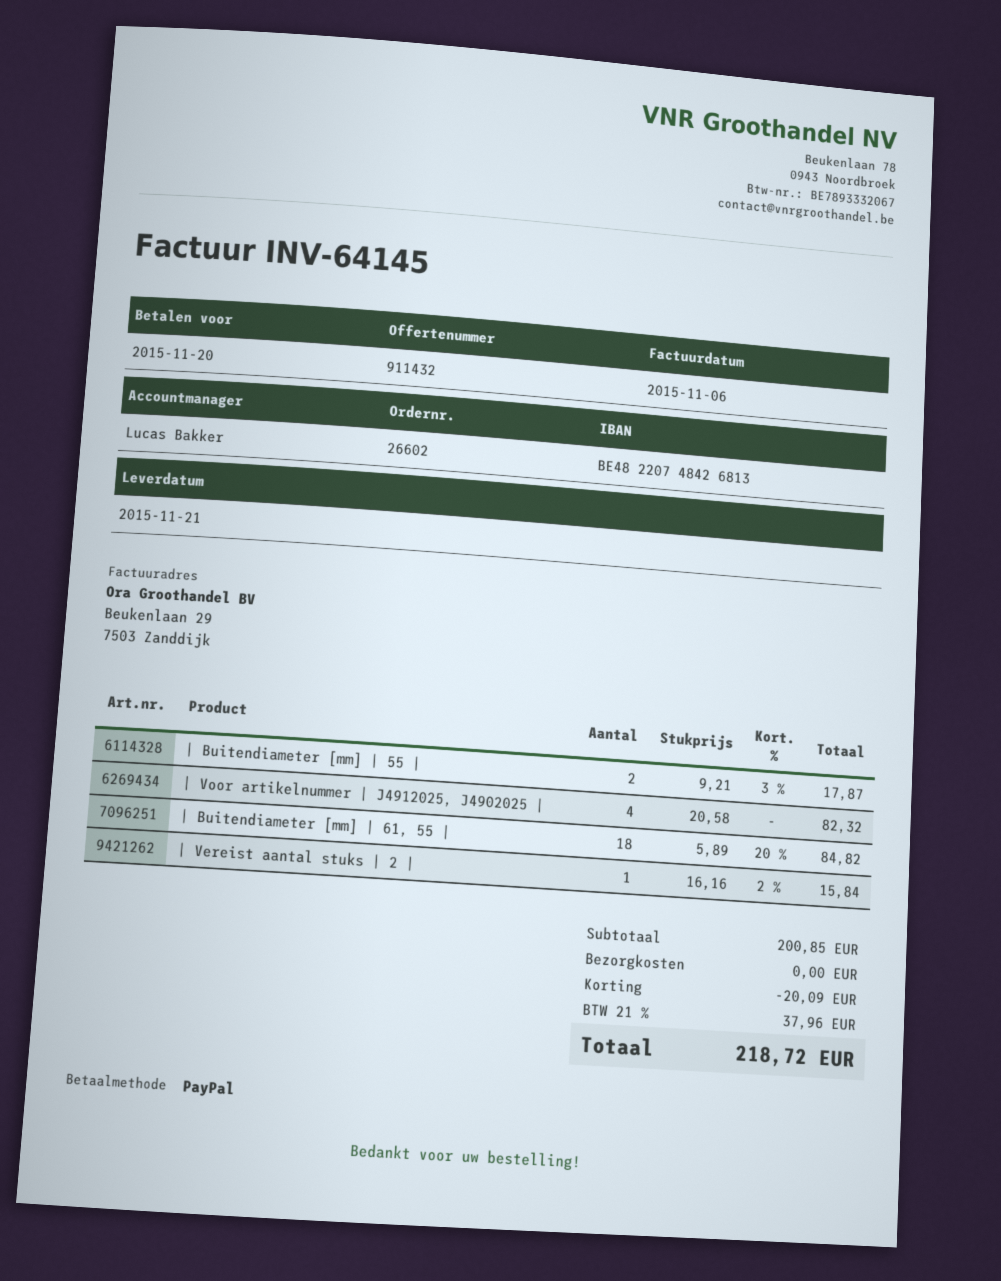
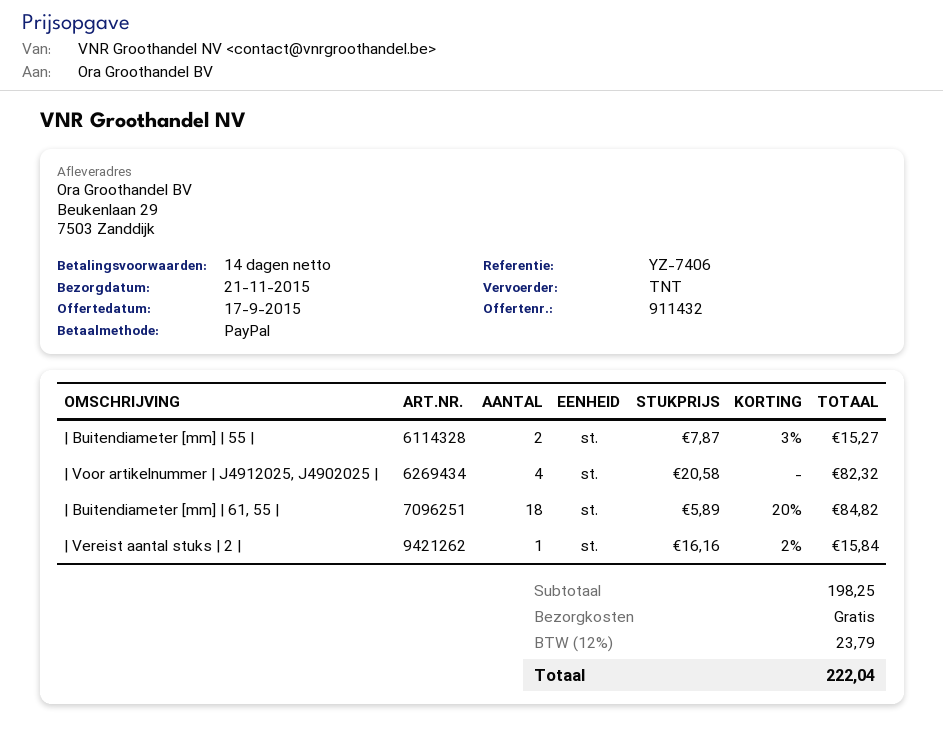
| Buitendiameter [mm] | 55 |: 2 x 9.21 - 3% = 17.87 -> 2 x 7.87 - 3% = 15.27
subtotal: 200.85 -> 198.25
discount: 20.09 -> none
tax: 21% = 37.96 -> 12% = 23.79
total: 218.72 -> 222.04

